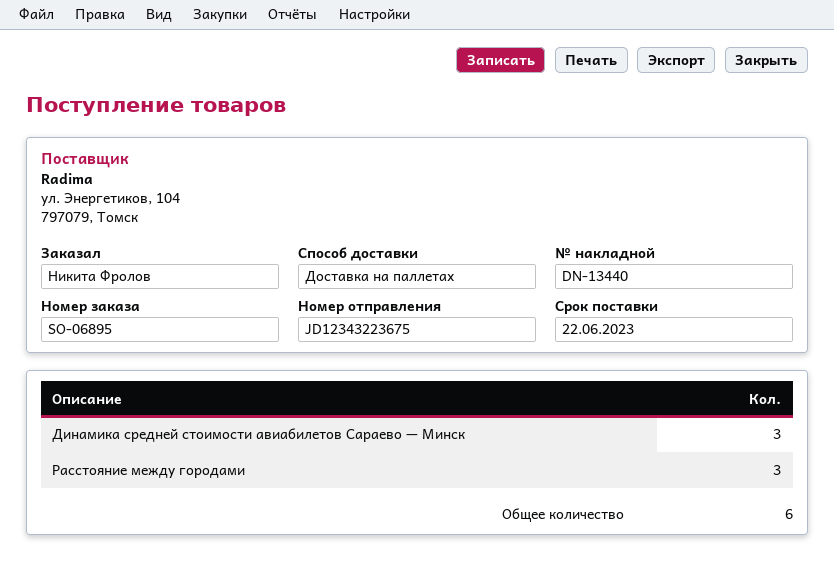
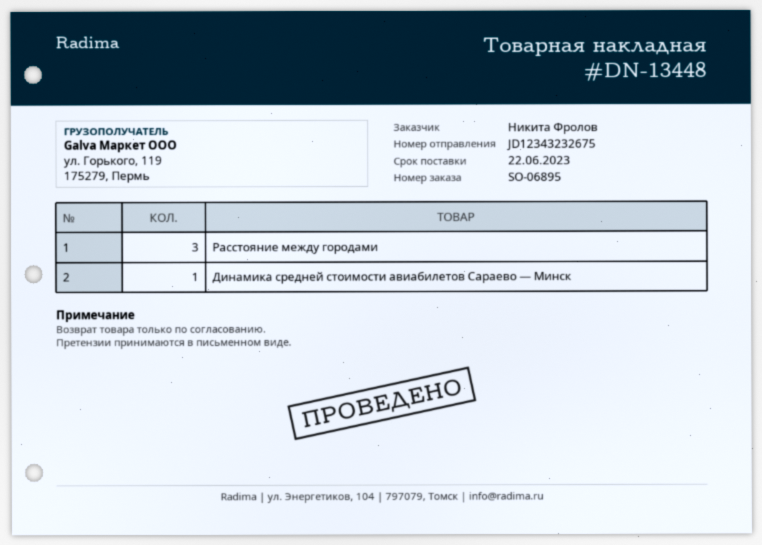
delivery note number: DN-13440 -> DN-13448
tracking number: JD12343223675 -> JD12343232675
Динамика средней стоимости авиабилетов Сараево — Минск: 3 -> 1

